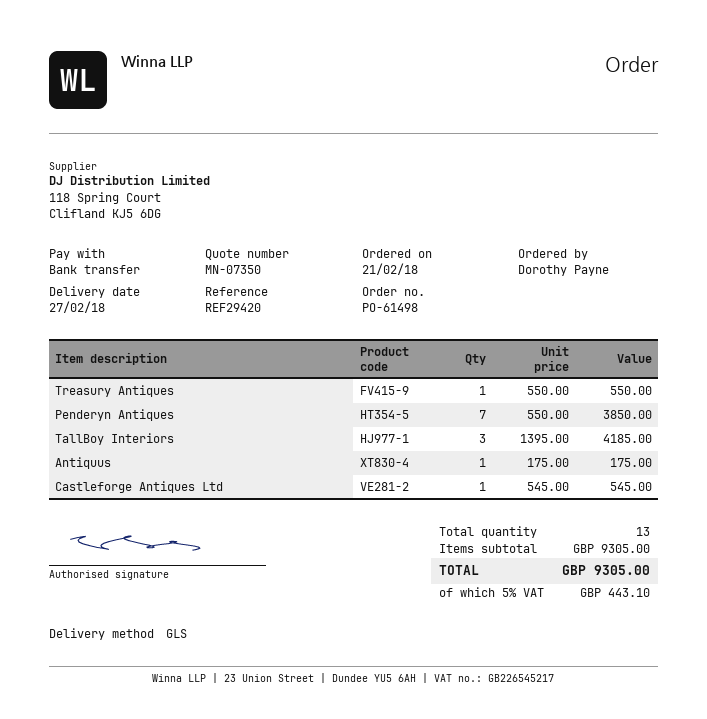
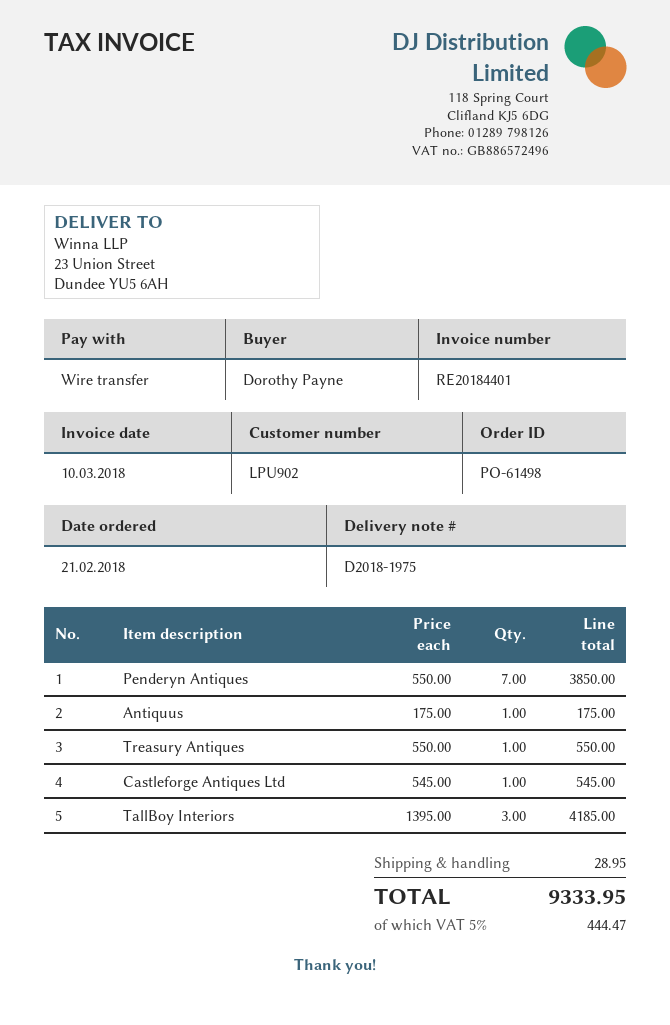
shipping: none -> 28.95
tax: 5% = 443.10 -> 5% = 444.47
total: 9305.00 -> 9333.95

